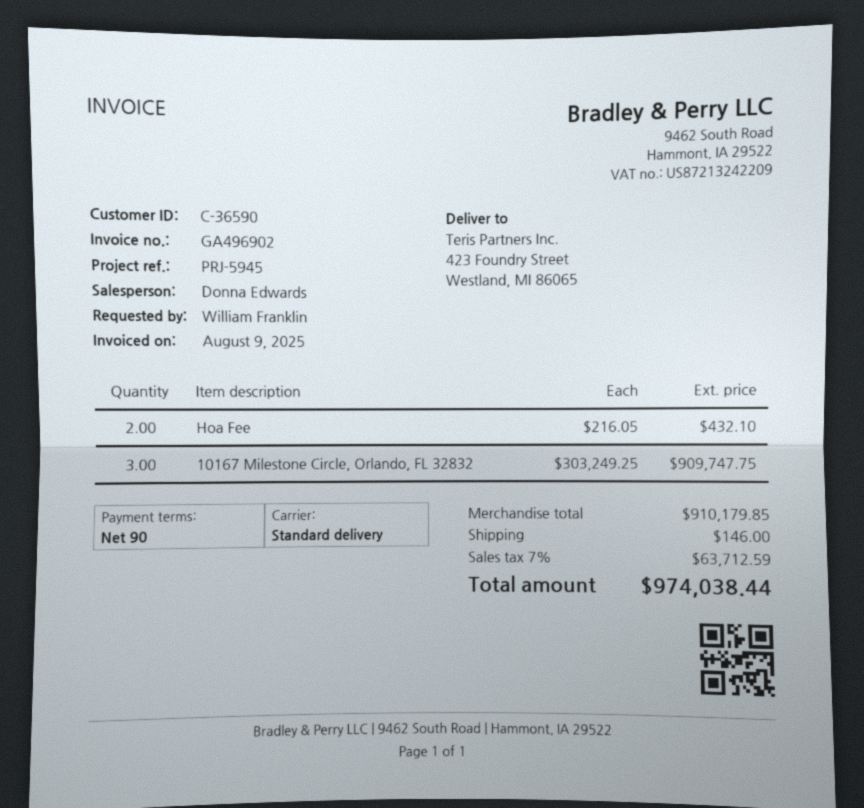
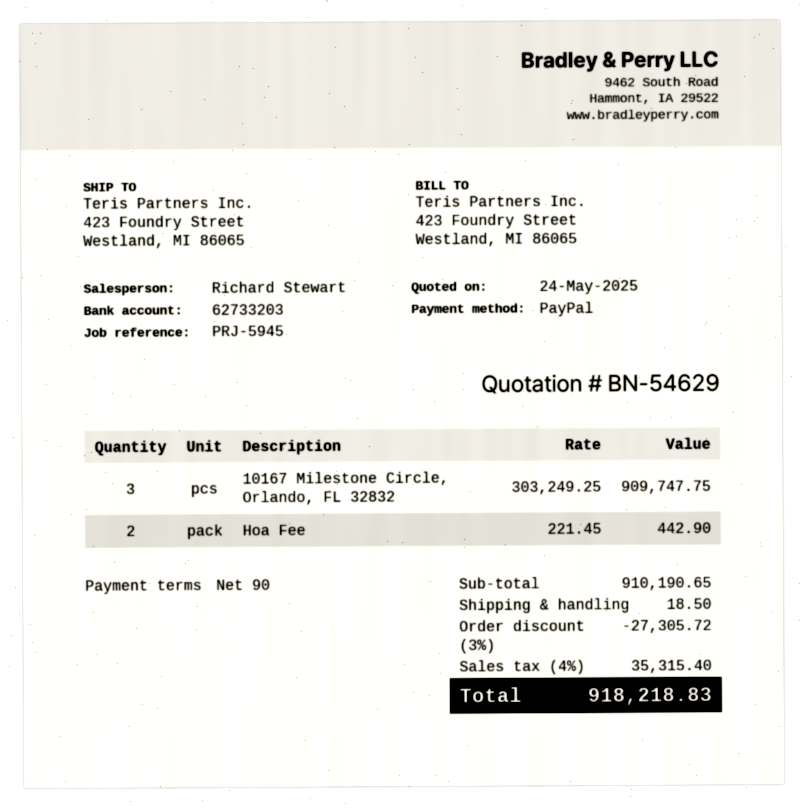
sales rep: Donna Edwards -> Richard Stewart
Hoa Fee: 2 x 216.05 = 432.10 -> 2 x 221.45 = 442.90
subtotal: 910179.85 -> 910190.65
discount: none -> 3% = 27305.72
shipping: 146.00 -> 18.50
tax: 7% = 63712.59 -> 4% = 35315.40
total: 974038.44 -> 918218.83

